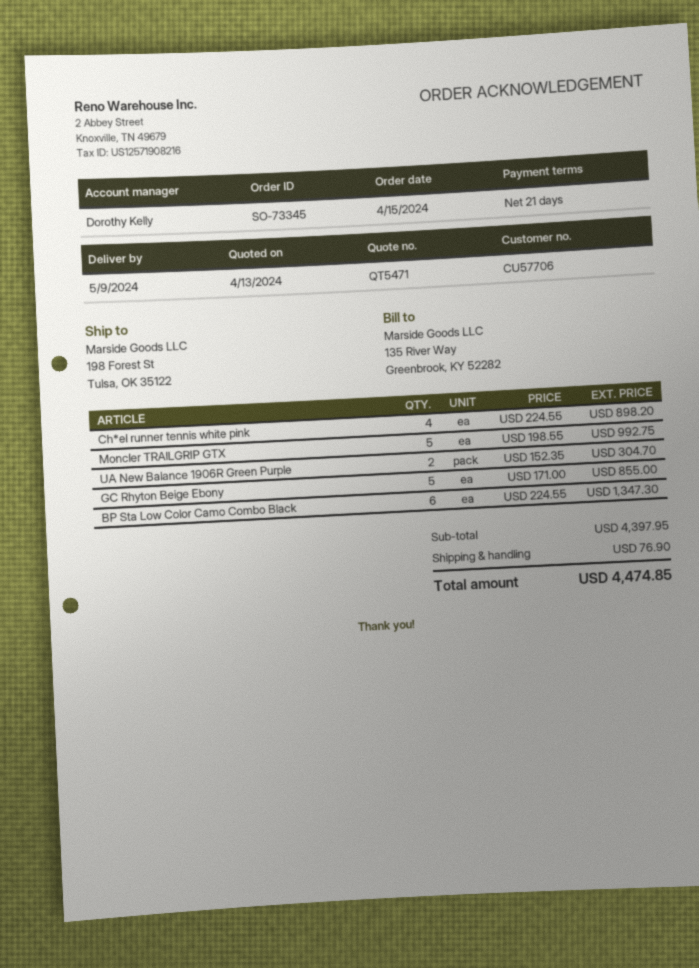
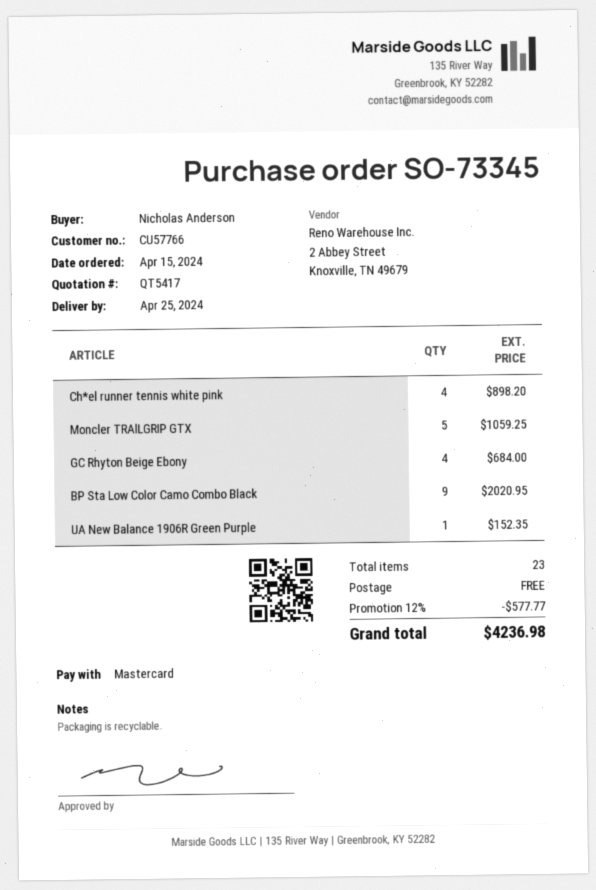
quote number: QT5471 -> QT5417
delivery date: 2024-05-09 -> 2024-04-25
customer number: CU57706 -> CU57766
Moncler TRAlLGRIP GTX: 5 for 992.75 -> 5 for 1059.25
UA New Balance 1906R Green Purple: 2 for 304.70 -> 1 for 152.35
GC Rhyton Beige Ebony: 5 for 855.00 -> 4 for 684.00
BP Sta Low Color Camo Combo Black: 6 for 1347.30 -> 9 for 2020.95
discount: none -> 12% = 577.77
shipping: 76.90 -> 0.00
total: 4474.85 -> 4236.98

